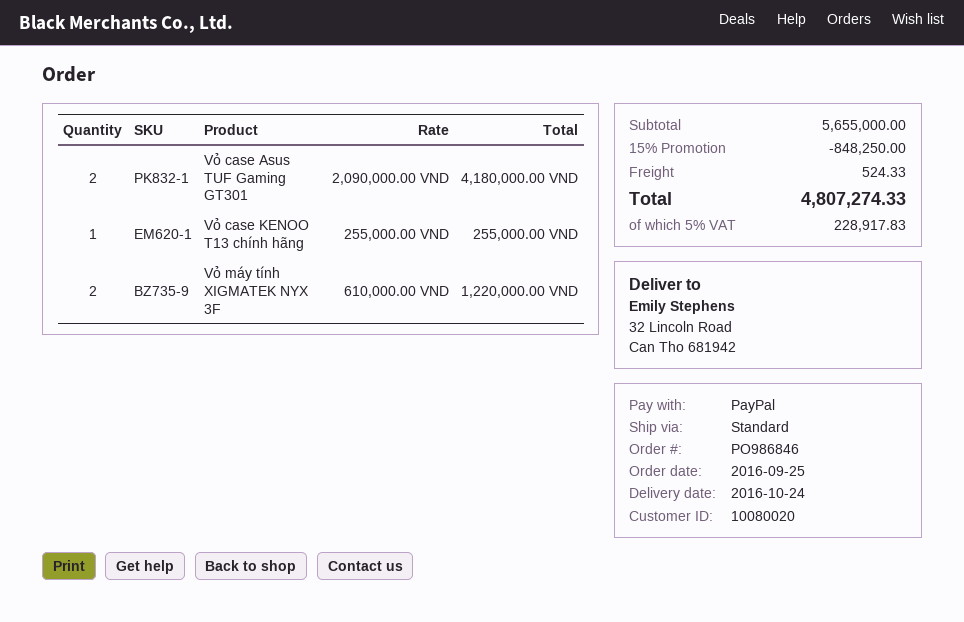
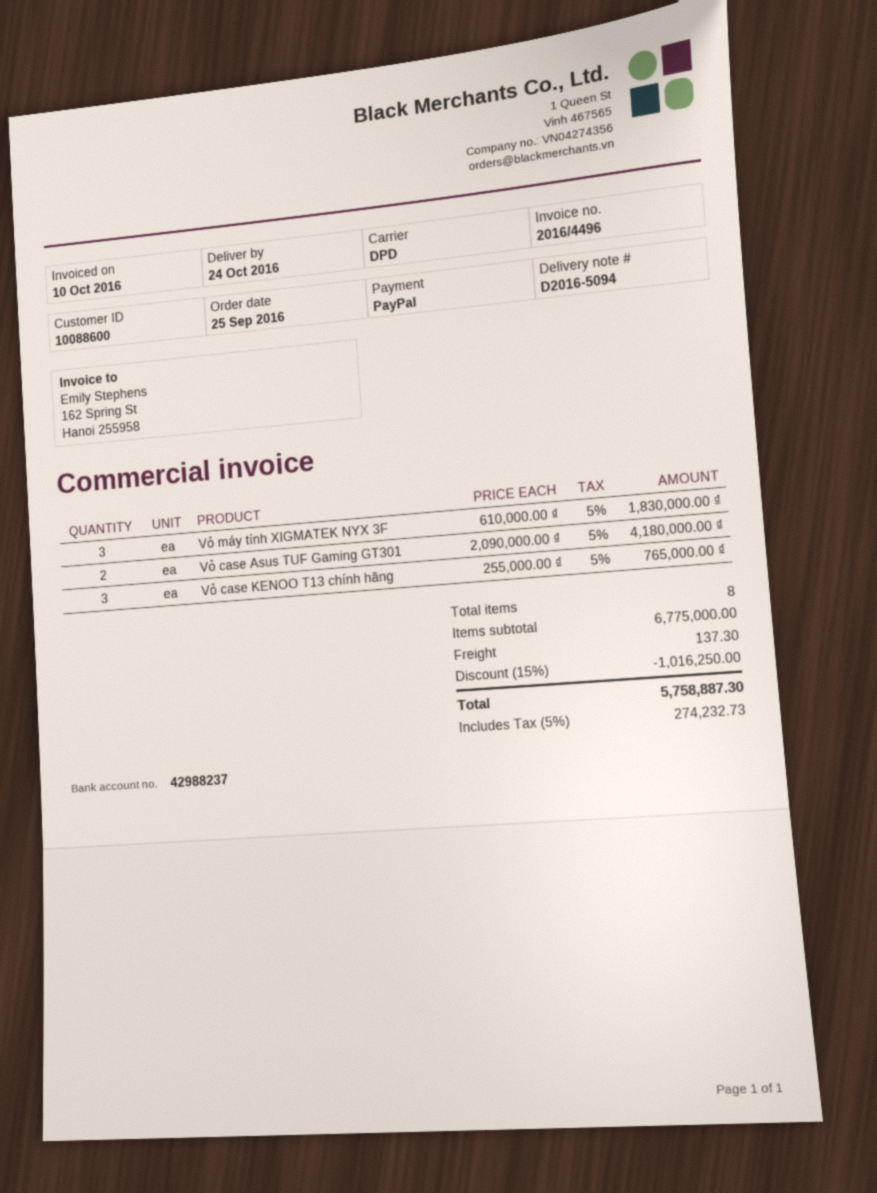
customer number: 10080020 -> 10088600
shipping method: standard -> DPD
Vỏ case KENOO T13 chính hãng: 1 x 255000.00 = 255000.00 -> 3 x 255000.00 = 765000.00
Vỏ máy tính XIGMATEK NYX 3F: 2 x 610000.00 = 1220000.00 -> 3 x 610000.00 = 1830000.00
subtotal: 5655000.00 -> 6775000.00
discount: 15% = 848250.00 -> 15% = 1016250.00
shipping: 524.33 -> 137.30
tax: 5% = 228917.83 -> 5% = 274232.73
total: 4807274.33 -> 5758887.30

